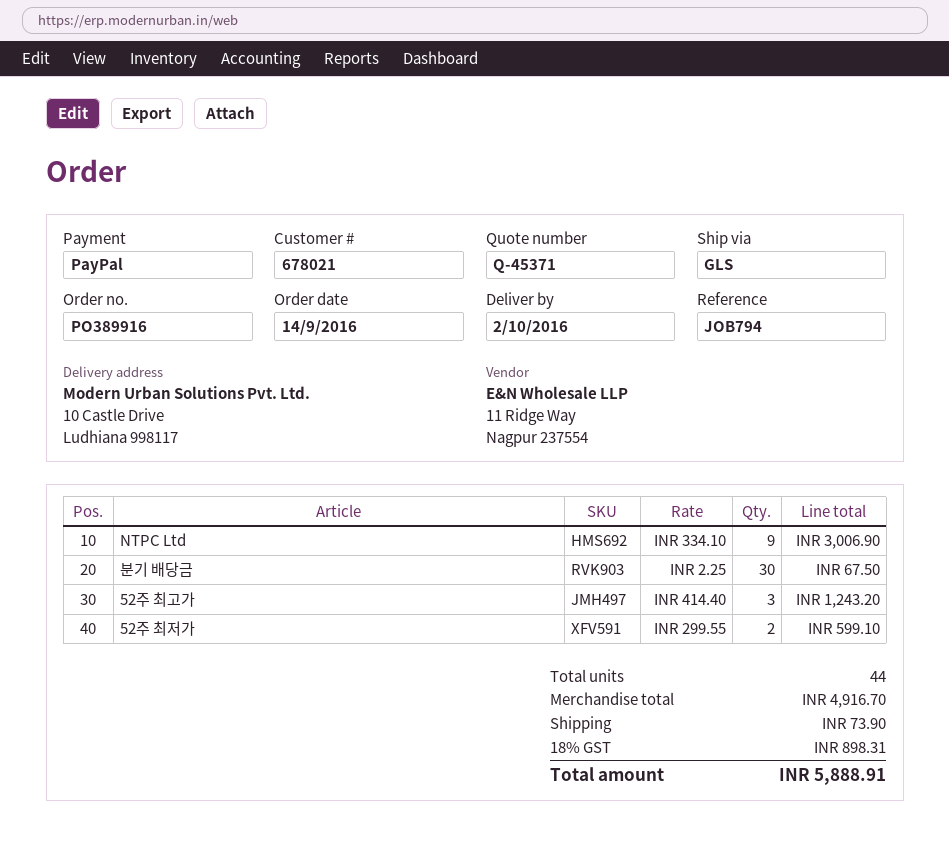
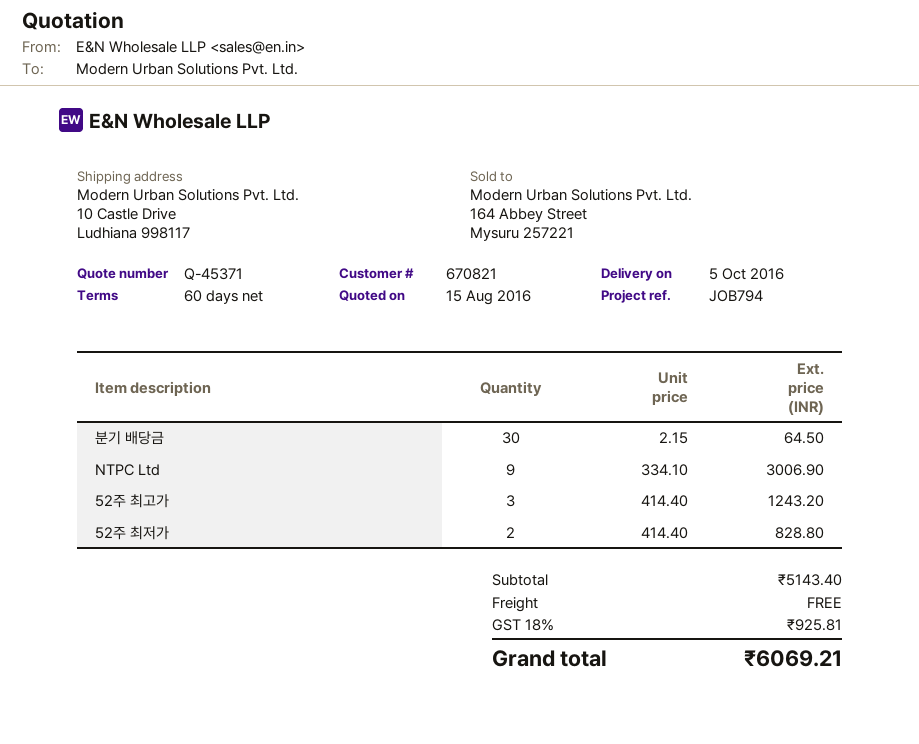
delivery date: 2016-10-02 -> 2016-10-05
customer number: 678021 -> 670821
분기 배당금: 30 x 2.25 = 67.50 -> 30 x 2.15 = 64.50
52주 최저가: 2 x 299.55 = 599.10 -> 2 x 414.40 = 828.80
subtotal: 4916.70 -> 5143.40
shipping: 73.90 -> 0.00
tax: 18% = 898.31 -> 18% = 925.81
total: 5888.91 -> 6069.21

